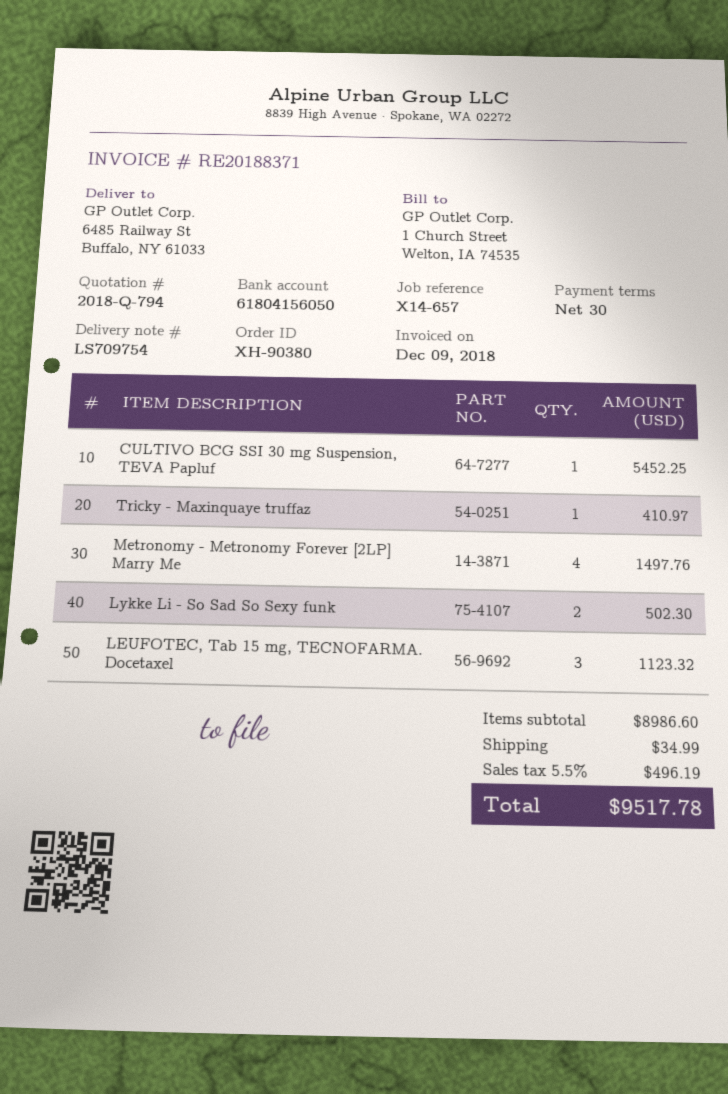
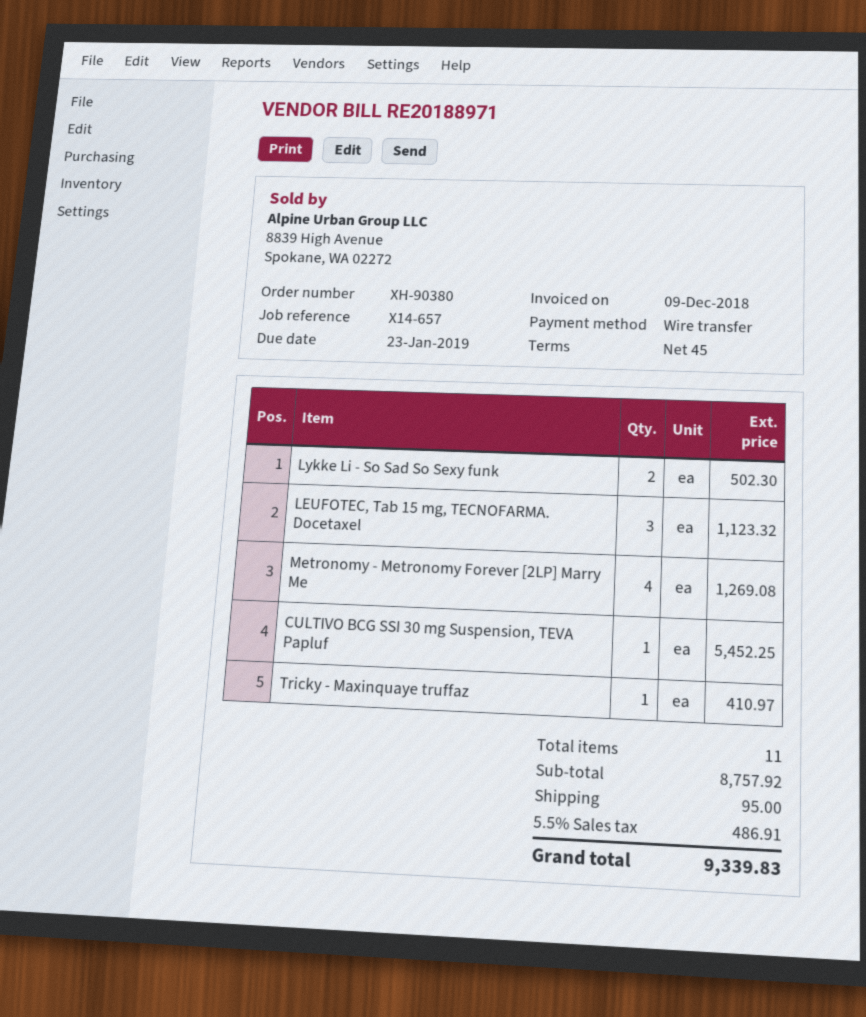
invoice number: RE20188371 -> RE20188971
payment terms: 30 days -> 45 days
Metronomy - Metronomy Forever [2LP] Marry Me: 4 for 1497.76 -> 4 for 1269.08
subtotal: 8986.60 -> 8757.92
shipping: 34.99 -> 95.00
tax: 5.5% = 496.19 -> 5.5% = 486.91
total: 9517.78 -> 9339.83

